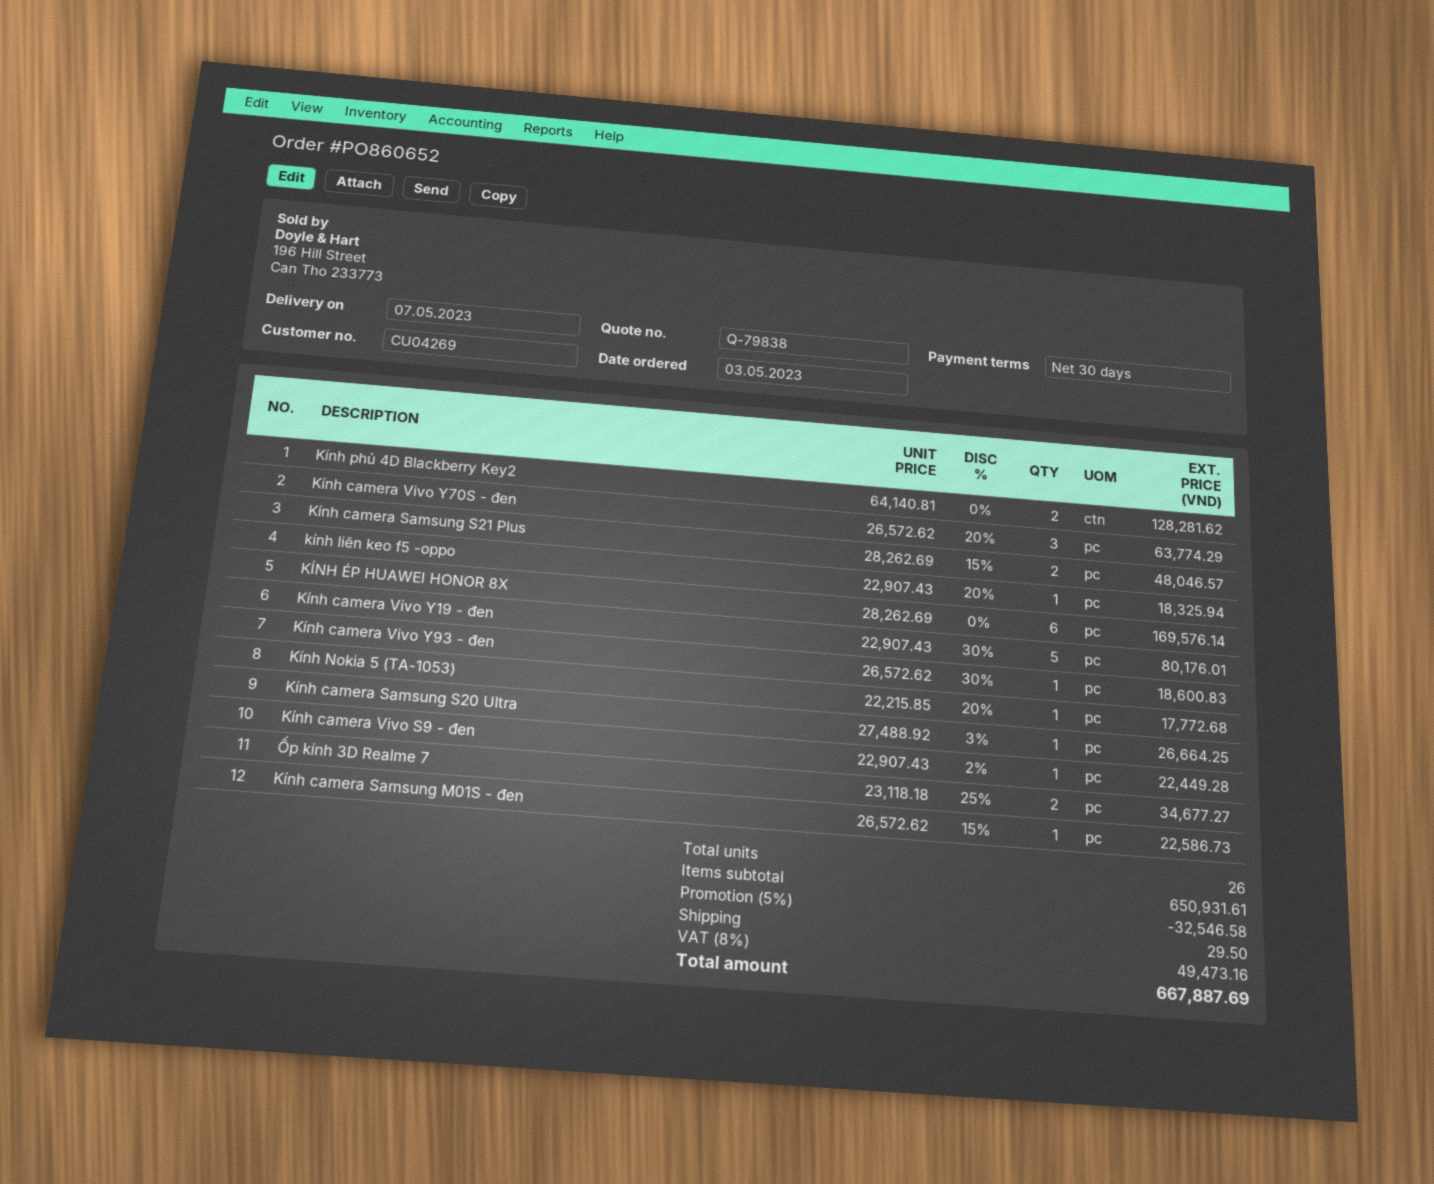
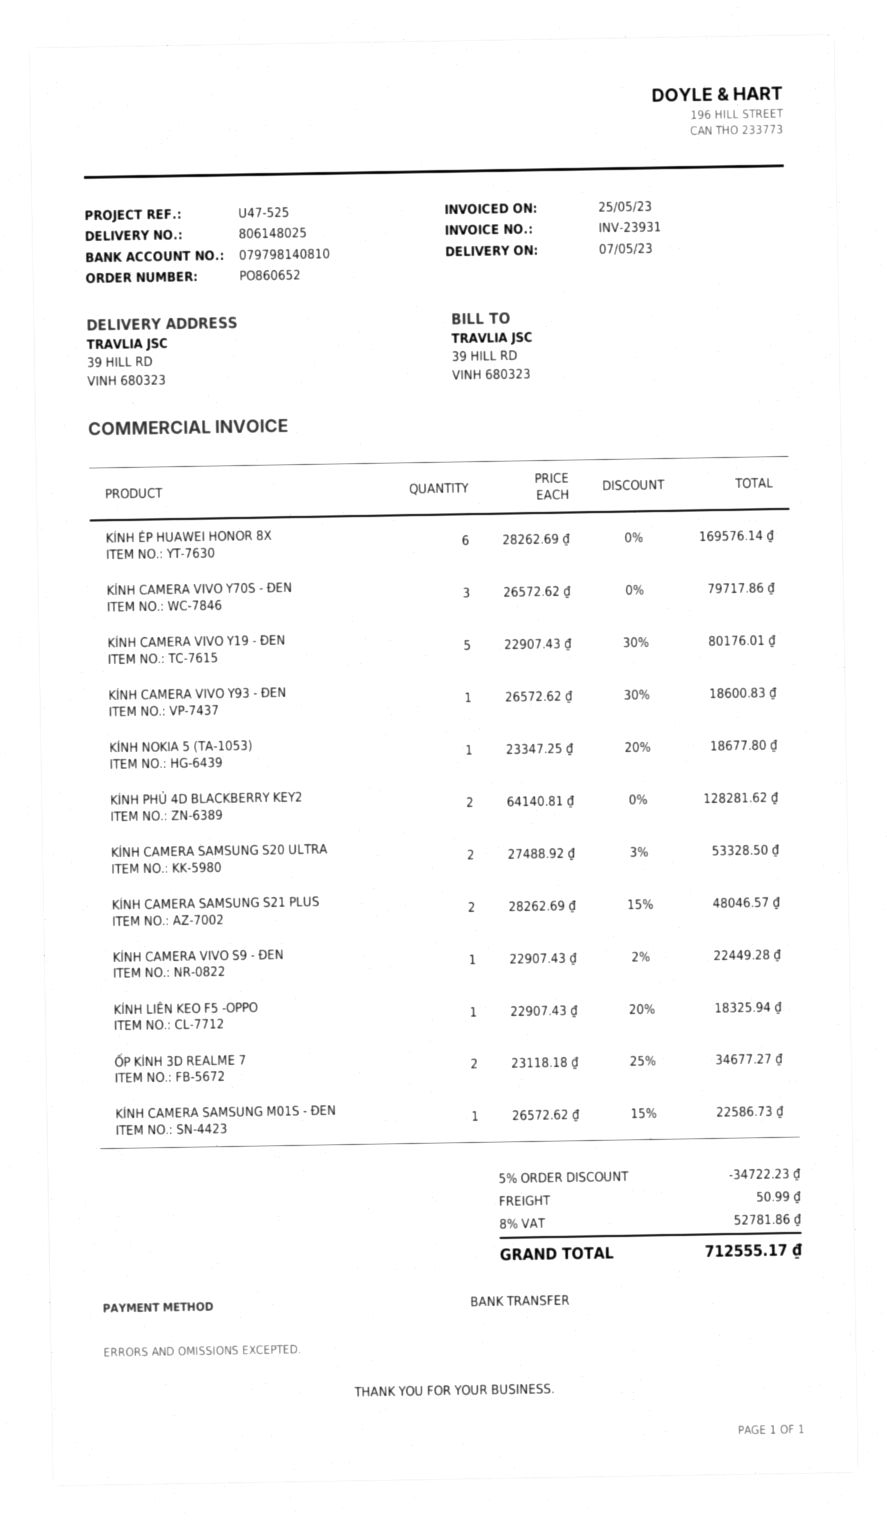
Kính camera Vivo Y70S - đen: 3 x 26572.62 - 20% = 63774.29 -> 3 x 26572.62 = 79717.86
Kính Nokia 5 (TA-1053): 1 x 22215.85 - 20% = 17772.68 -> 1 x 23347.25 - 20% = 18677.80
Kính camera Samsung S20 Ultra: 1 x 27488.92 - 3% = 26664.25 -> 2 x 27488.92 - 3% = 53328.50
discount: 5% = 32546.58 -> 5% = 34722.23
shipping: 29.50 -> 50.99
tax: 8% = 49473.16 -> 8% = 52781.86
total: 667887.69 -> 712555.17

